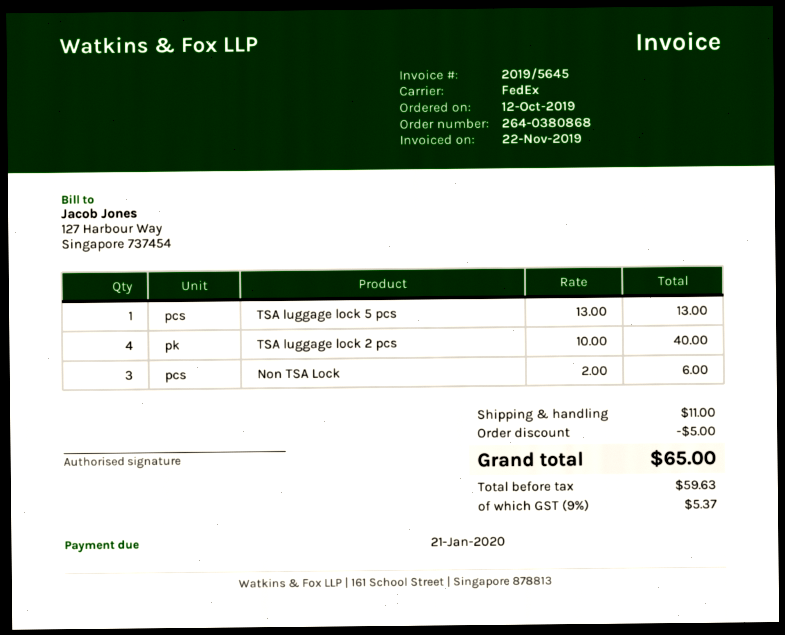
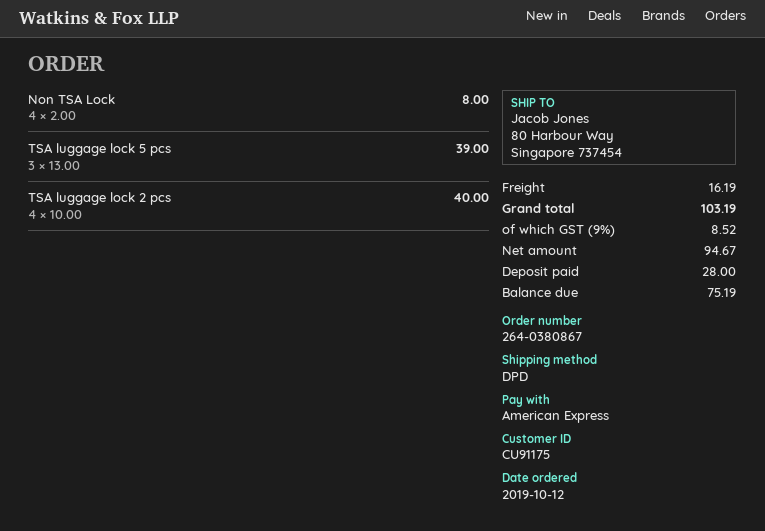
order number: 264-0380868 -> 264-0380867
shipping method: FedEx -> DPD
TSA luggage lock 5 pcs: 1 x 13.00 = 13.00 -> 3 x 13.00 = 39.00
Non TSA Lock: 3 x 2.00 = 6.00 -> 4 x 2.00 = 8.00
discount: 5.00 -> none
shipping: 11.00 -> 16.19
net: 59.63 -> 94.67
tax: 9% = 5.37 -> 9% = 8.52
total: 65.00 -> 103.19

